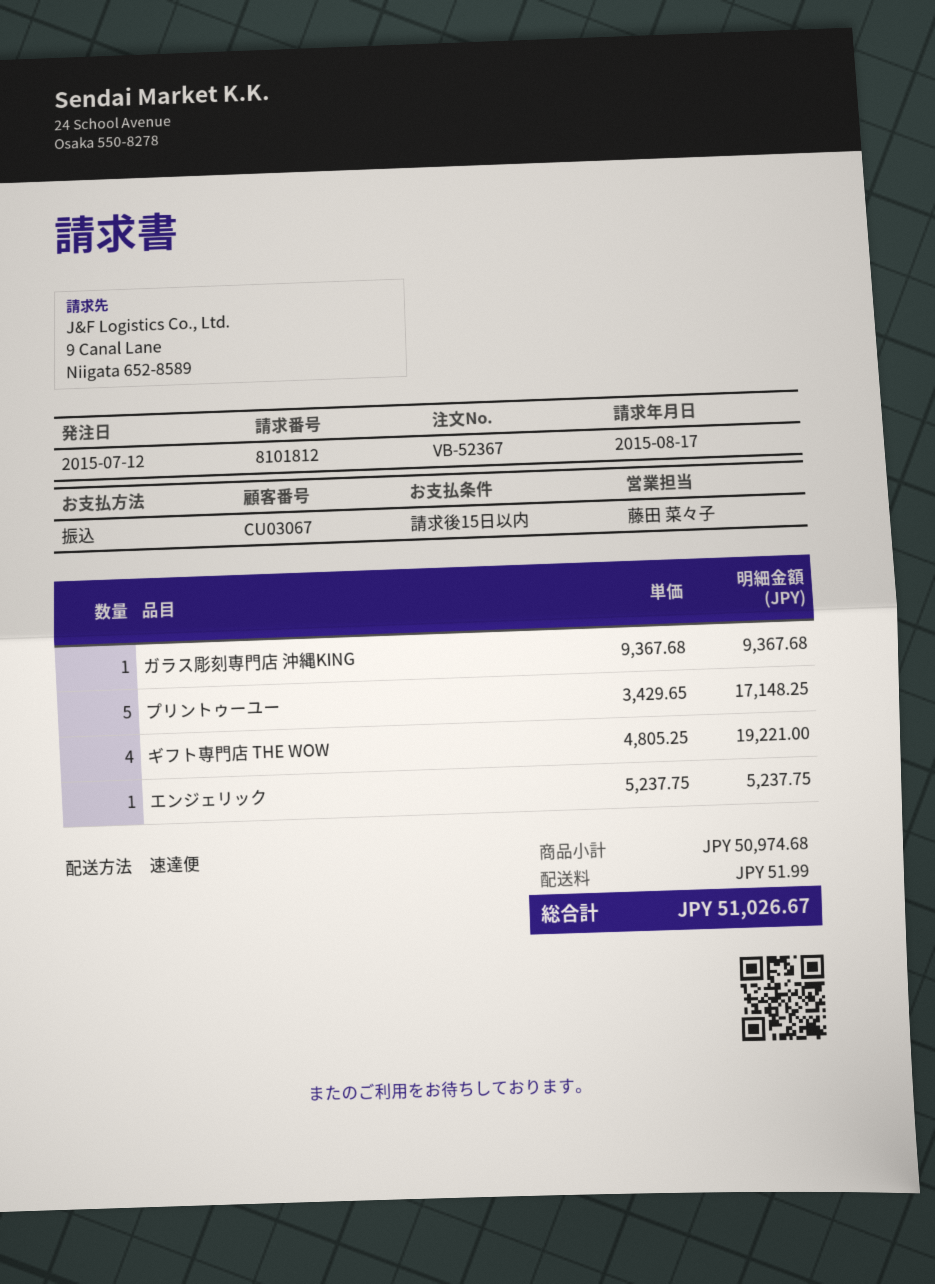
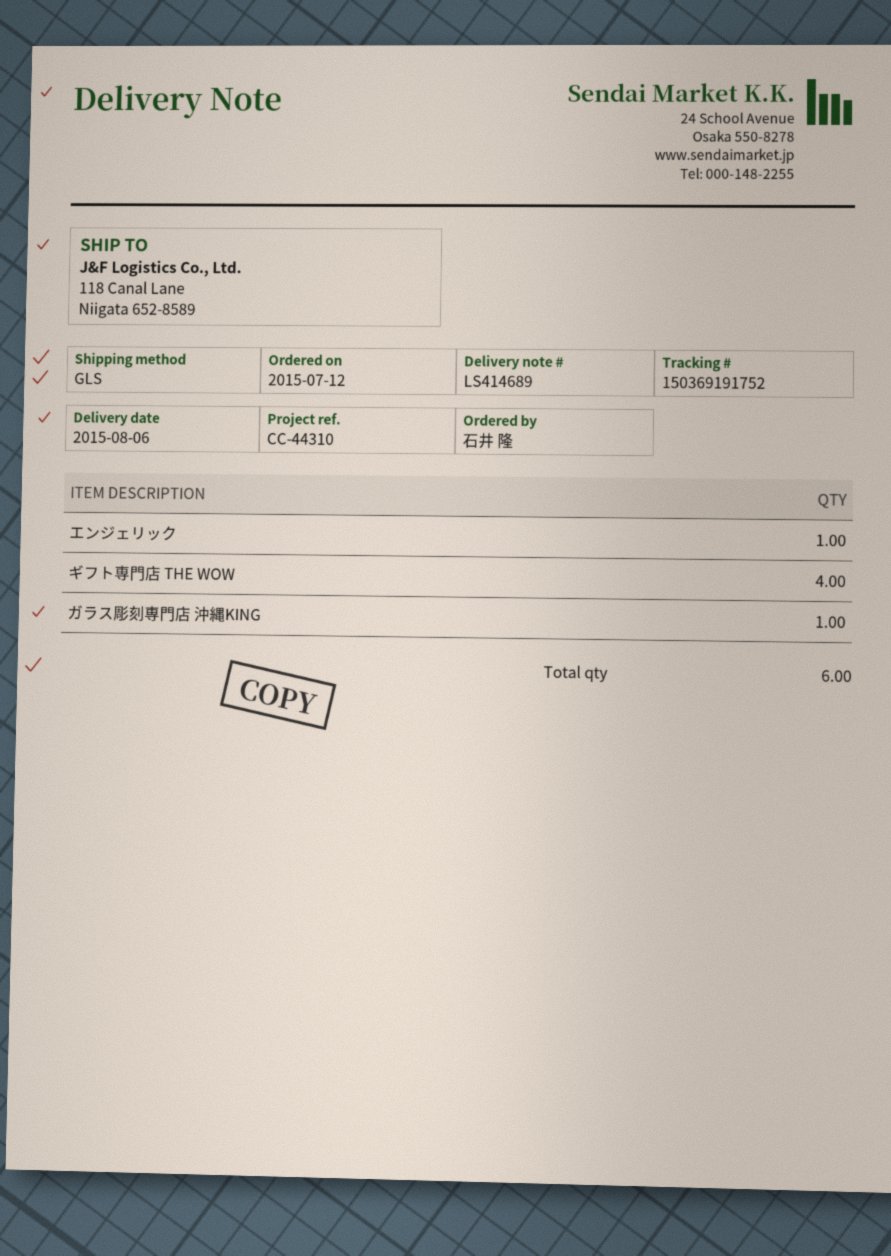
shipping method: express -> GLS
プリントゥーユー: 5 -> none

